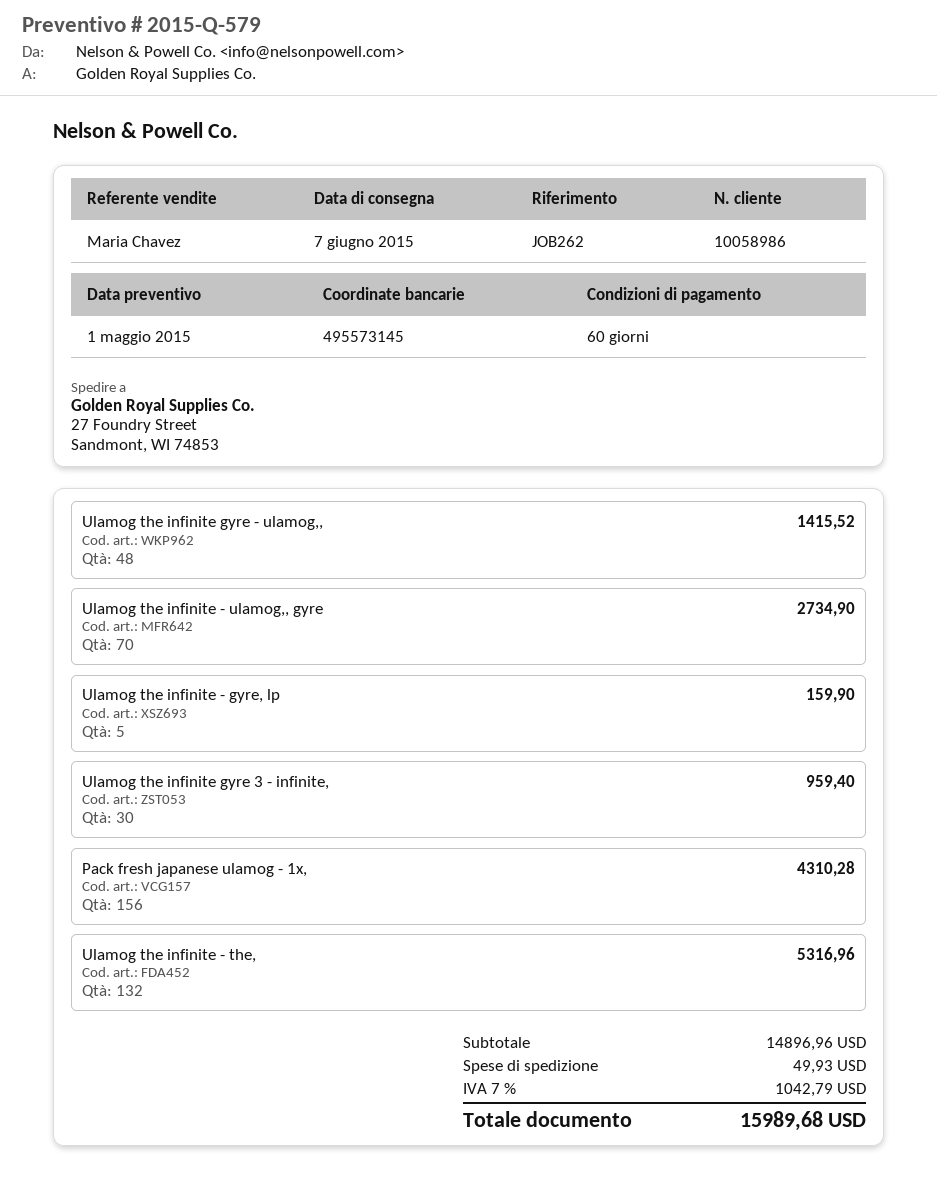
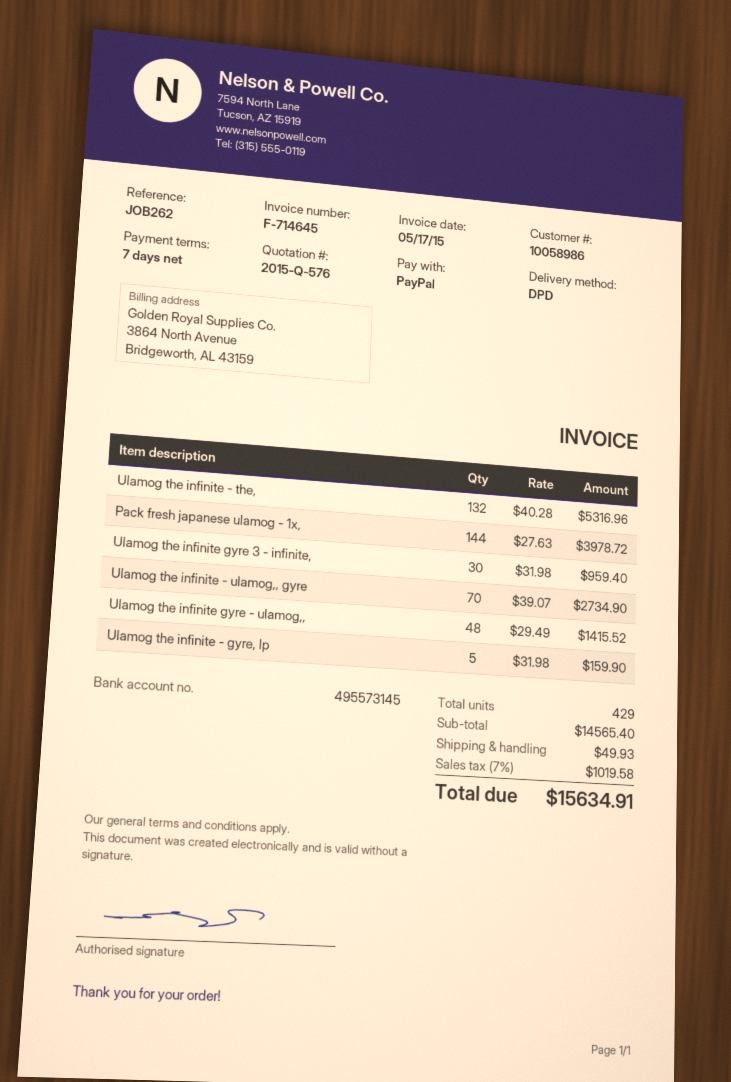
quote number: 2015-Q-579 -> 2015-Q-576
payment terms: 60 days -> 7 days
Pack fresh japanese ulamog - 1x,: 156 for 4310.28 -> 144 for 3978.72
subtotal: 14896.96 -> 14565.40
tax: 7% = 1042.79 -> 7% = 1019.58
total: 15989.68 -> 15634.91

